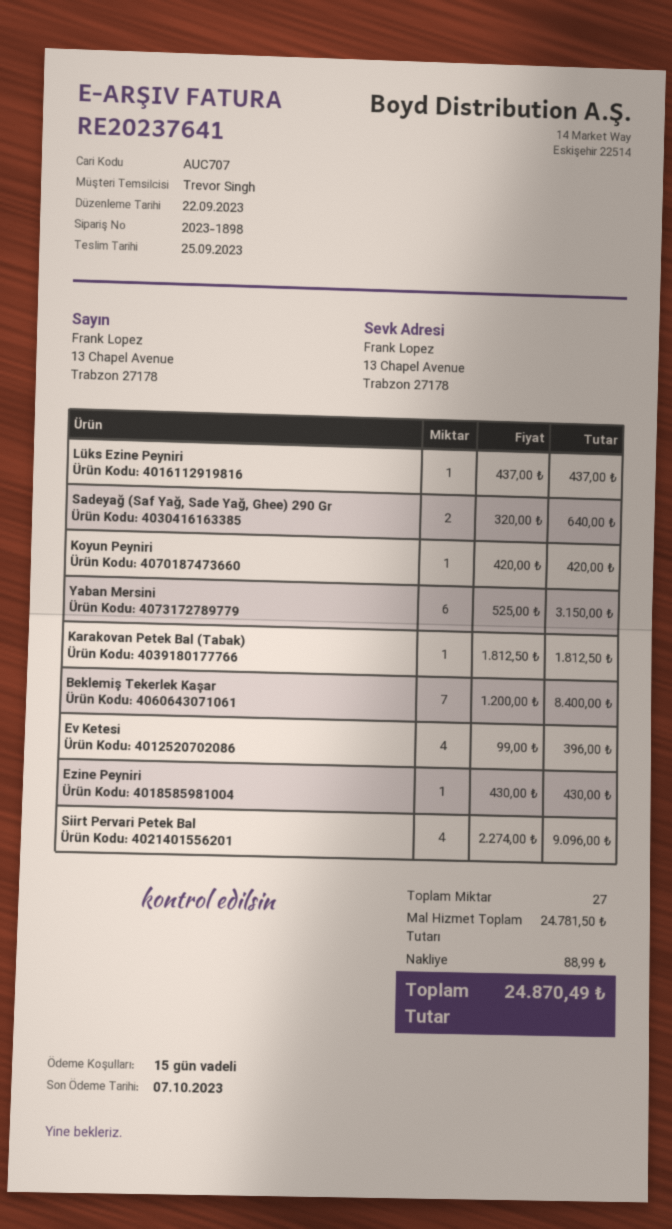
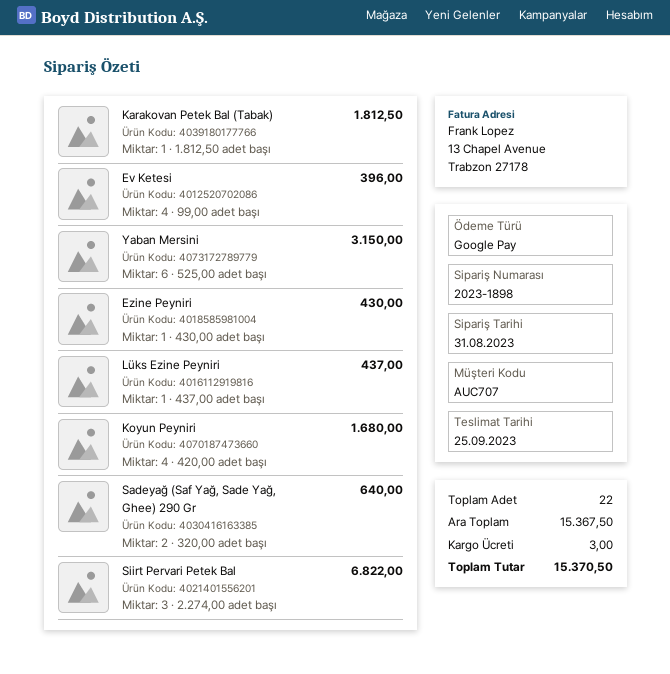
Koyun Peyniri: 1 x 420.00 = 420.00 -> 4 x 420.00 = 1680.00
Beklemiş Tekerlek Kaşar: 7 x 1200.00 = 8400.00 -> none
Siirt Pervari Petek Bal: 4 x 2274.00 = 9096.00 -> 3 x 2274.00 = 6822.00
total quantity: 27 -> 22
subtotal: 24781.50 -> 15367.50
shipping: 88.99 -> 3.00
total: 24870.49 -> 15370.50

